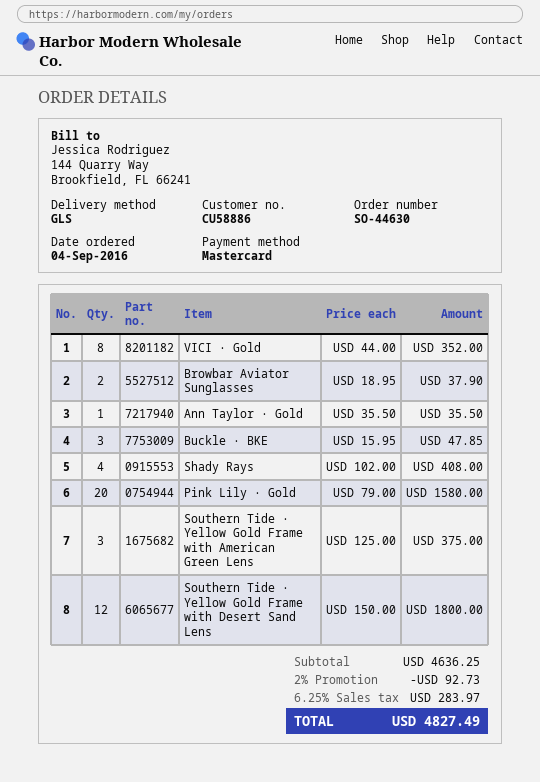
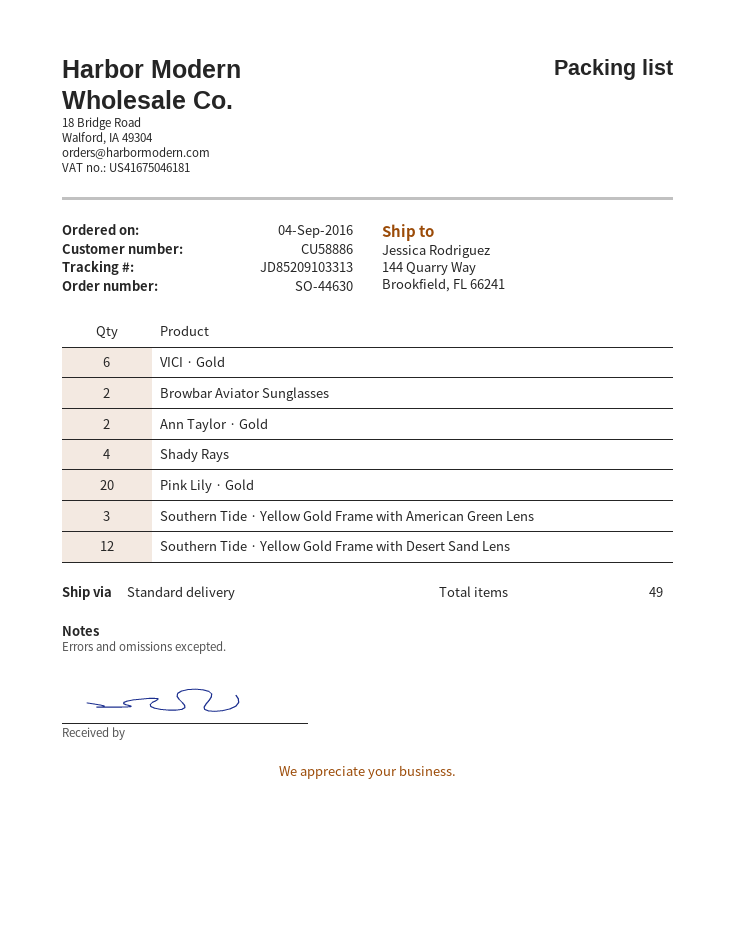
shipping method: GLS -> standard
VICI · Gold: 8 -> 6
Ann Taylor · Gold: 1 -> 2
Buckle · BKE: 3 -> none

